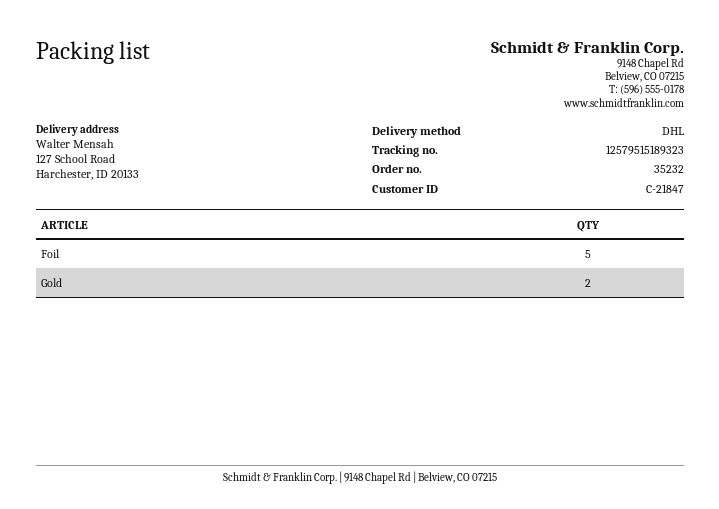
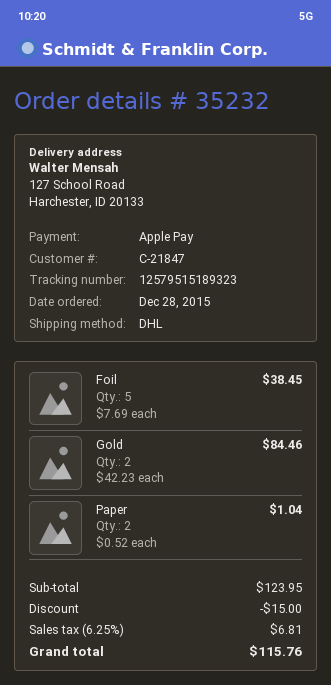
Paper: none -> 2

